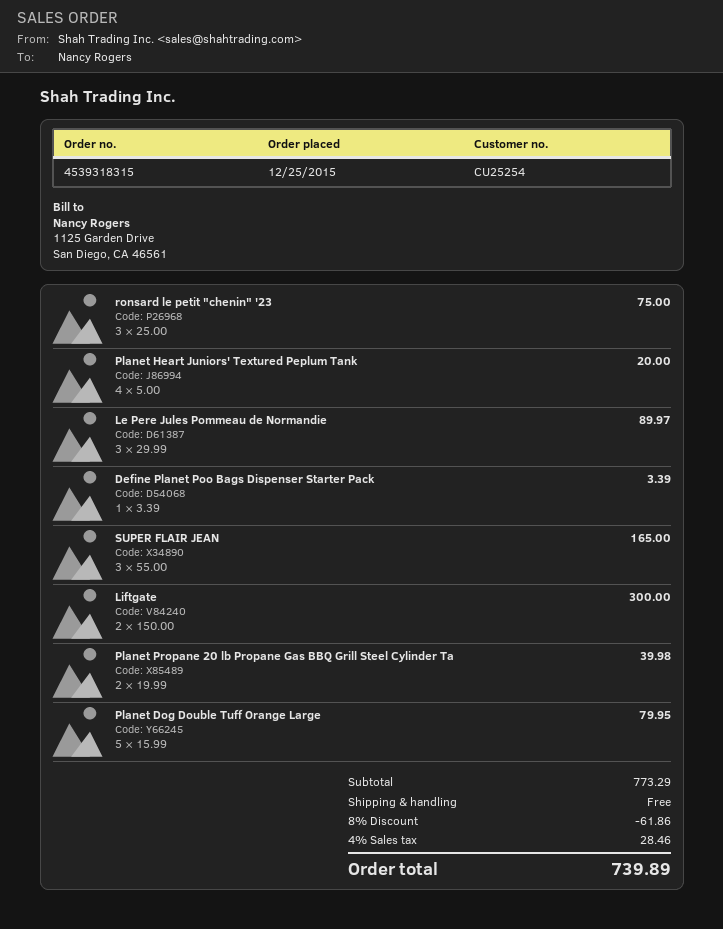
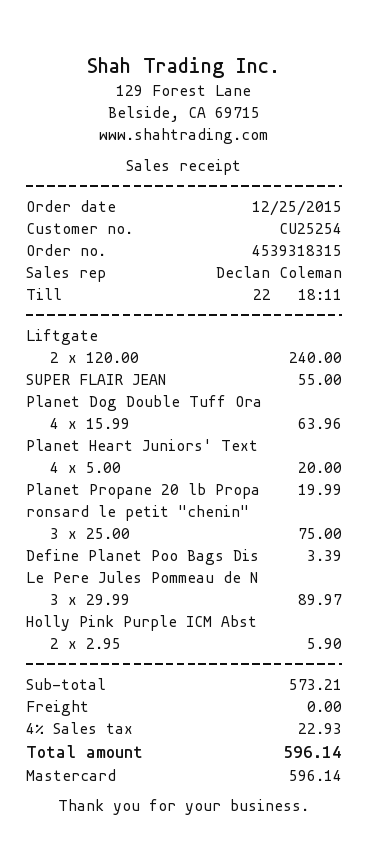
SUPER FLAIR JEAN: 3 x 55.00 = 165.00 -> 1 x 55.00 = 55.00
Liftgate: 2 x 150.00 = 300.00 -> 2 x 120.00 = 240.00
Planet Propane 20 lb Propane Gas BBQ Grill Steel Cylinder Ta: 2 x 19.99 = 39.98 -> 1 x 19.99 = 19.99
Planet Dog Double Tuff Orange Large: 5 x 15.99 = 79.95 -> 4 x 15.99 = 63.96
Holly Pink Purple ICM Abst: none -> 2 x 2.95 = 5.90
subtotal: 773.29 -> 573.21
discount: 8% = 61.86 -> none
tax: 4% = 28.46 -> 4% = 22.93
total: 739.89 -> 596.14

